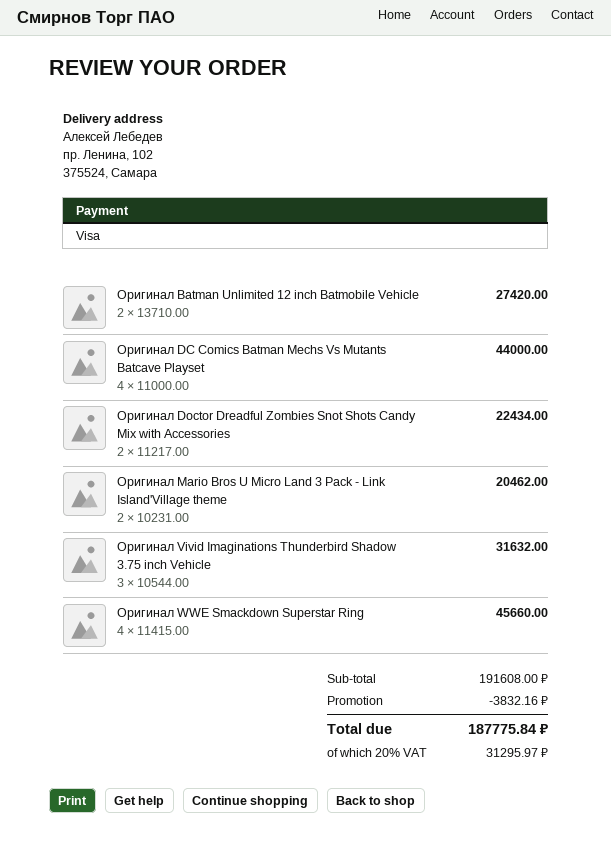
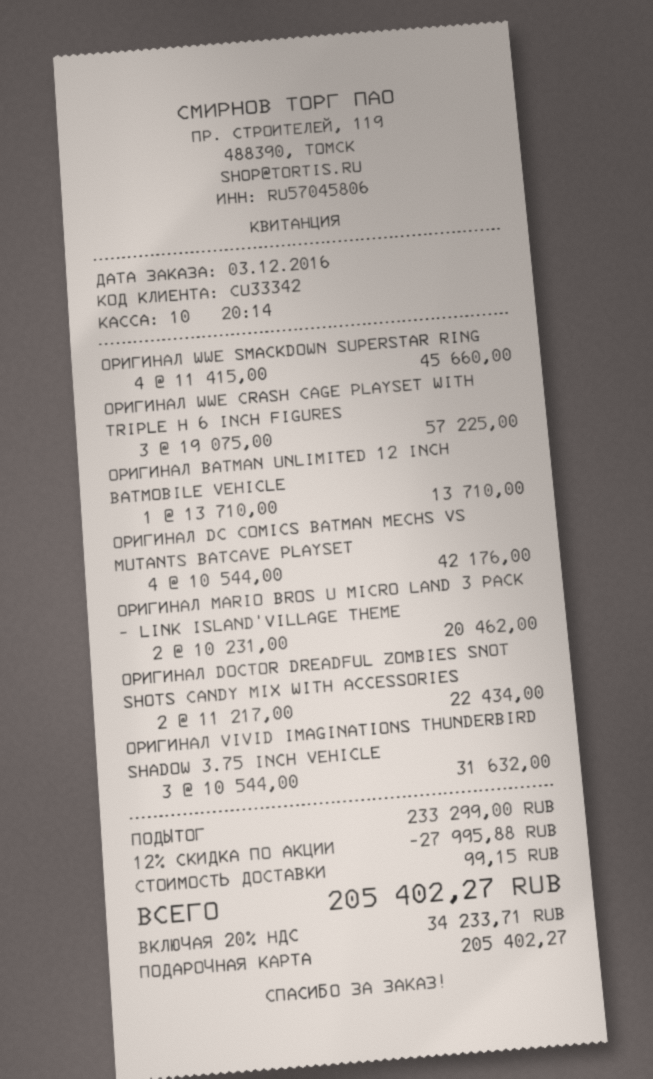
payment method: Visa -> gift card
Оригинал Batman Unlimited 12 inch Batmobile Vehicle: 2 x 13710.00 = 27420.00 -> 1 x 13710.00 = 13710.00
Оригинал DC Comics Batman Mechs Vs Mutants Batcave Playset: 4 x 11000.00 = 44000.00 -> 4 x 10544.00 = 42176.00
ОРИГИНАЛ WWE CRASH CAGE PLAYSET WITH TRIPLE H 6 INCH FIGURES: none -> 3 x 19075.00 = 57225.00
subtotal: 191608.00 -> 233299.00
discount: 3832.16 -> 27995.88
shipping: none -> 99.15
tax: 20% = 31295.97 -> 20% = 34233.71
total: 187775.84 -> 205402.27

